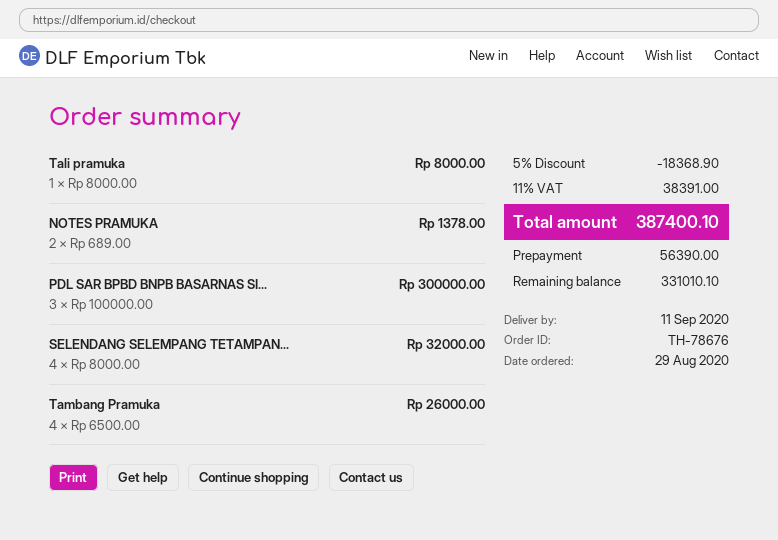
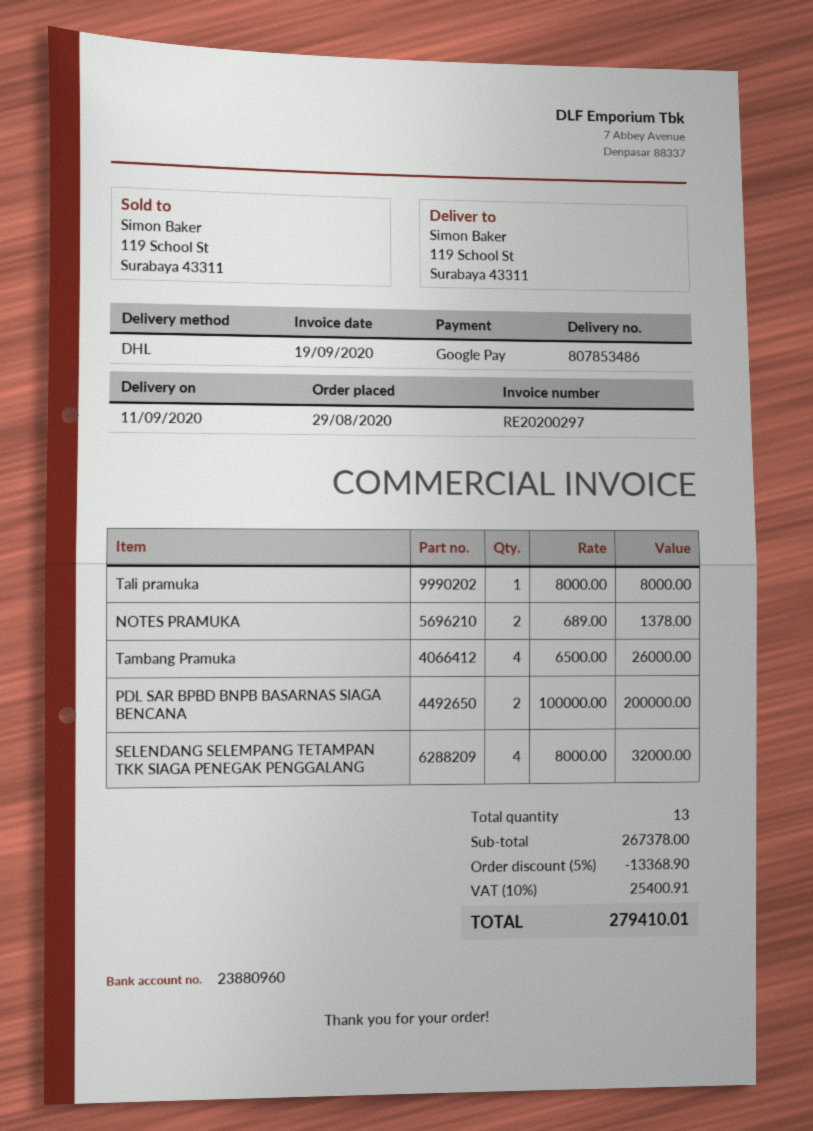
PDL SAR BPBD BNPB BASARNAS SI...: 3 x 100000.00 = 300000.00 -> 2 x 100000.00 = 200000.00
discount: 5% = 18368.90 -> 5% = 13368.90
tax: 11% = 38391.00 -> 10% = 25400.91
total: 387400.10 -> 279410.01

